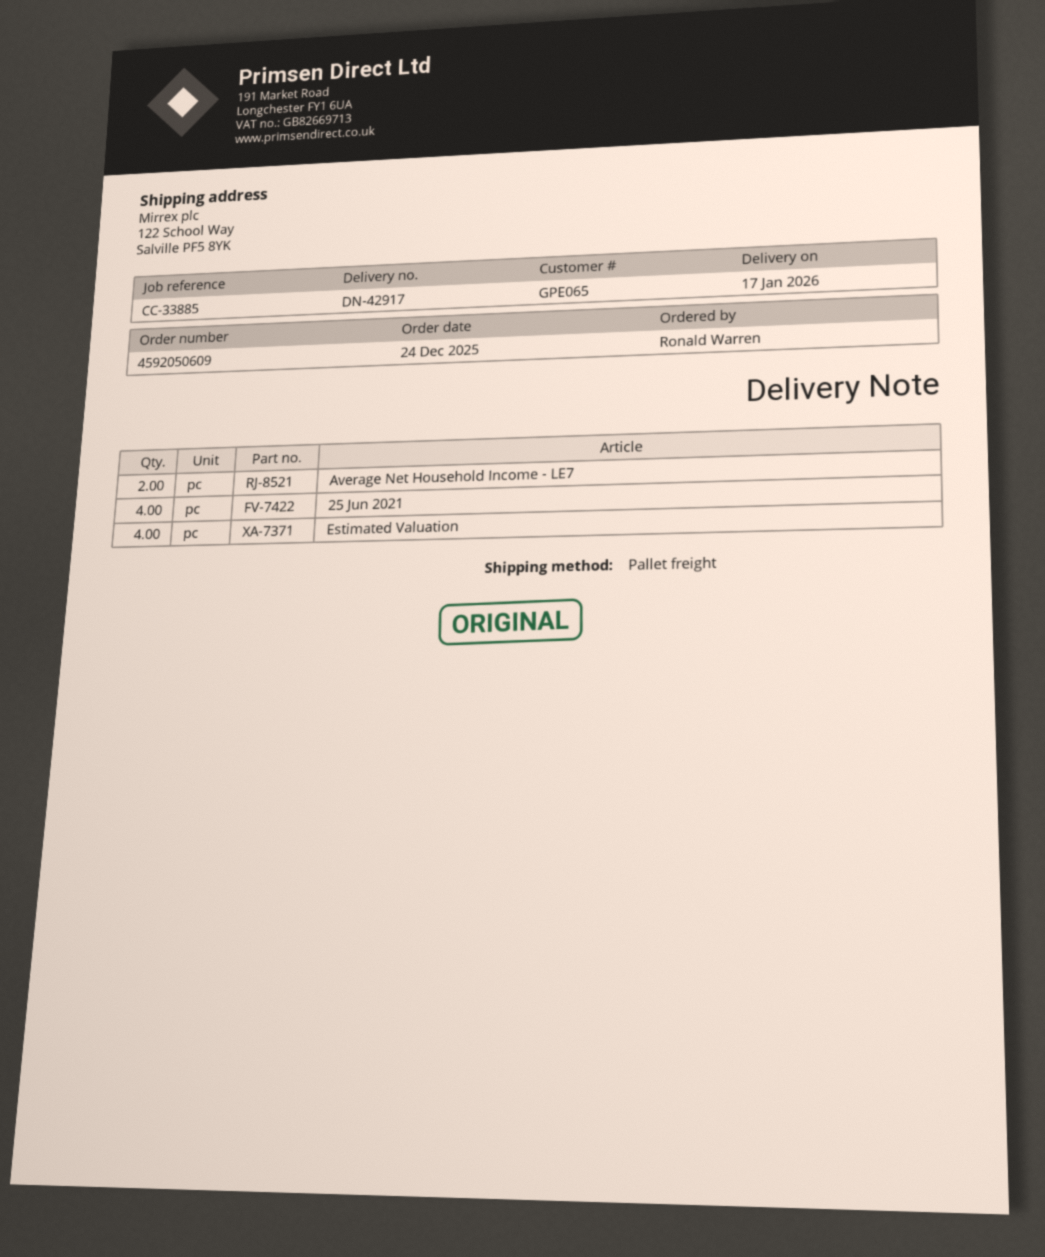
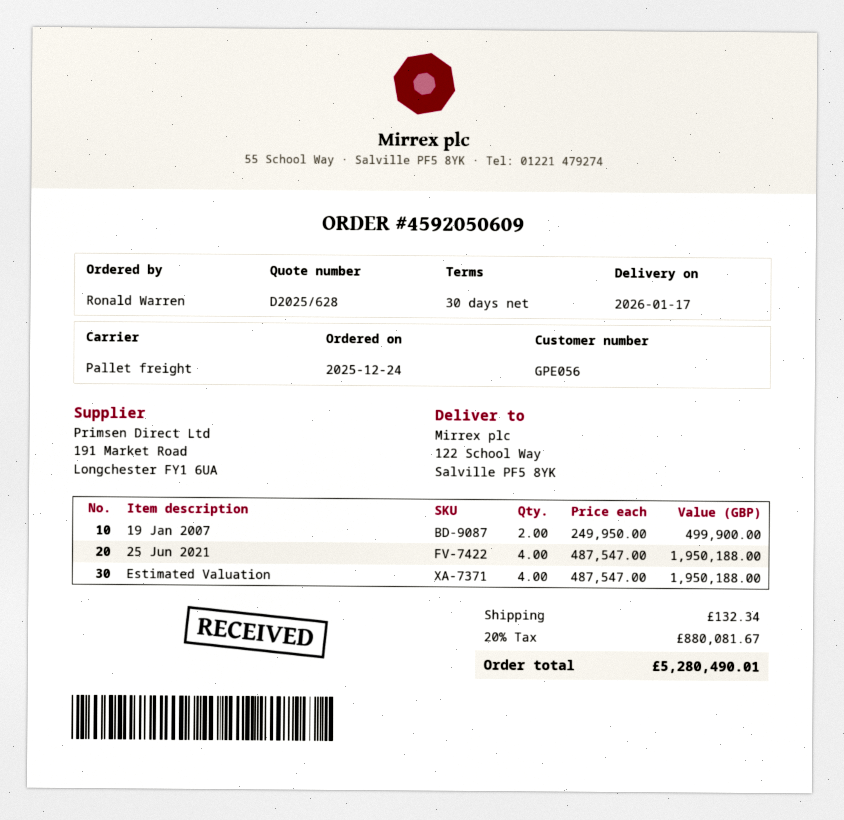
customer number: GPE065 -> GPE056
Average Net Household Income - LE7: 2 -> none
19 Jan 2007: none -> 2

